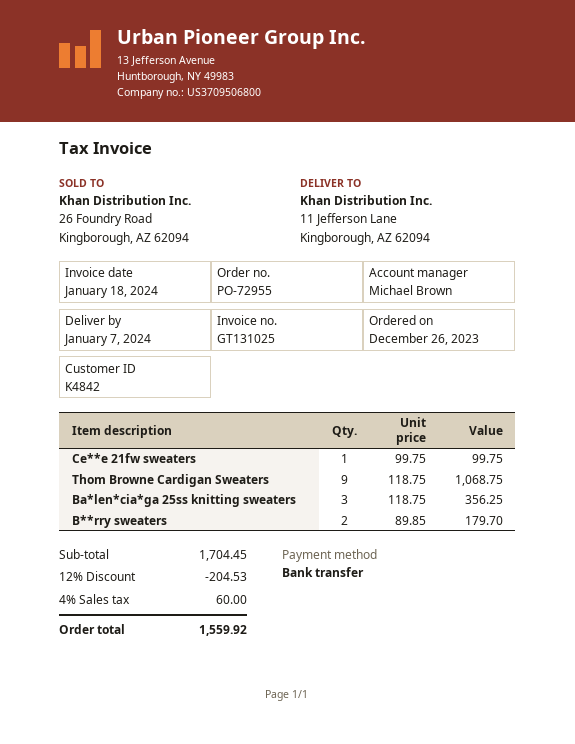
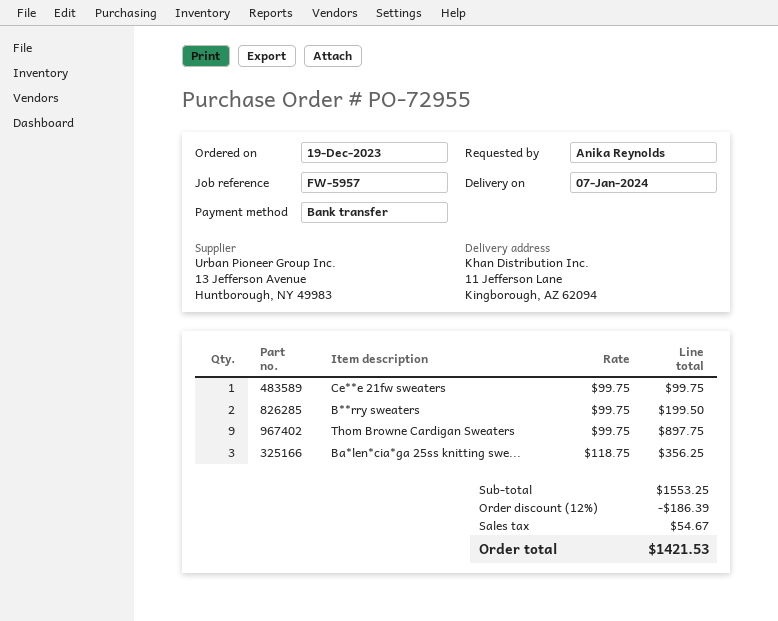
order date: 2023-12-26 -> 2023-12-19
Thom Browne Cardigan Sweaters: 9 x 118.75 = 1068.75 -> 9 x 99.75 = 897.75
B**rry sweaters: 2 x 89.85 = 179.70 -> 2 x 99.75 = 199.50
subtotal: 1704.45 -> 1553.25
discount: 12% = 204.53 -> 12% = 186.39
tax: 60.00 -> 54.67
total: 1559.92 -> 1421.53

